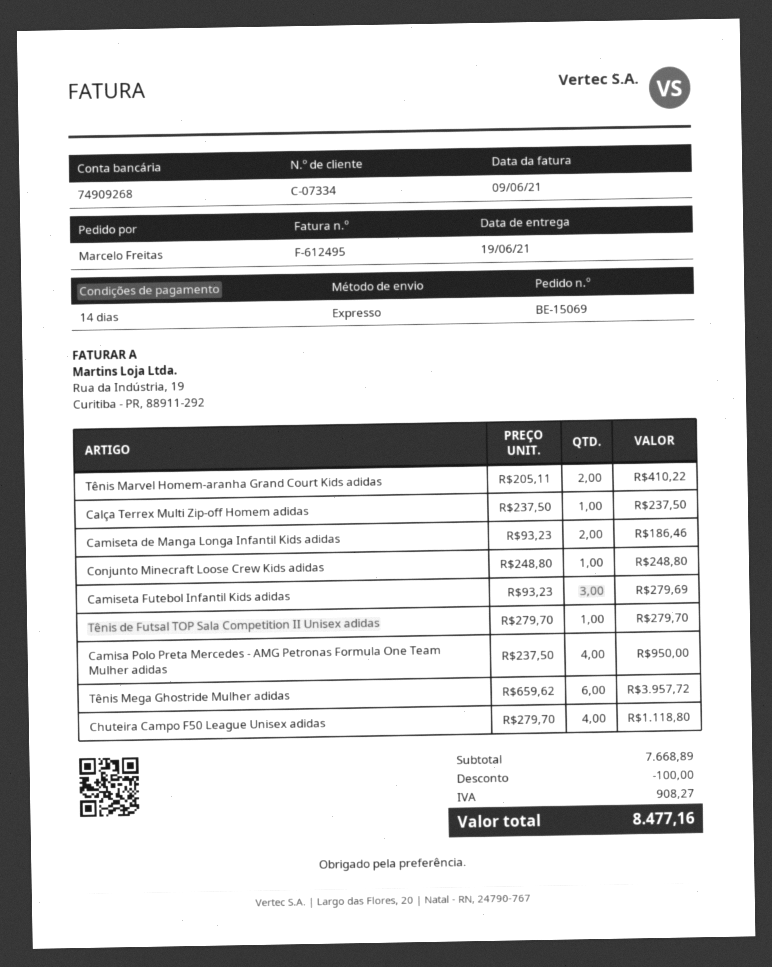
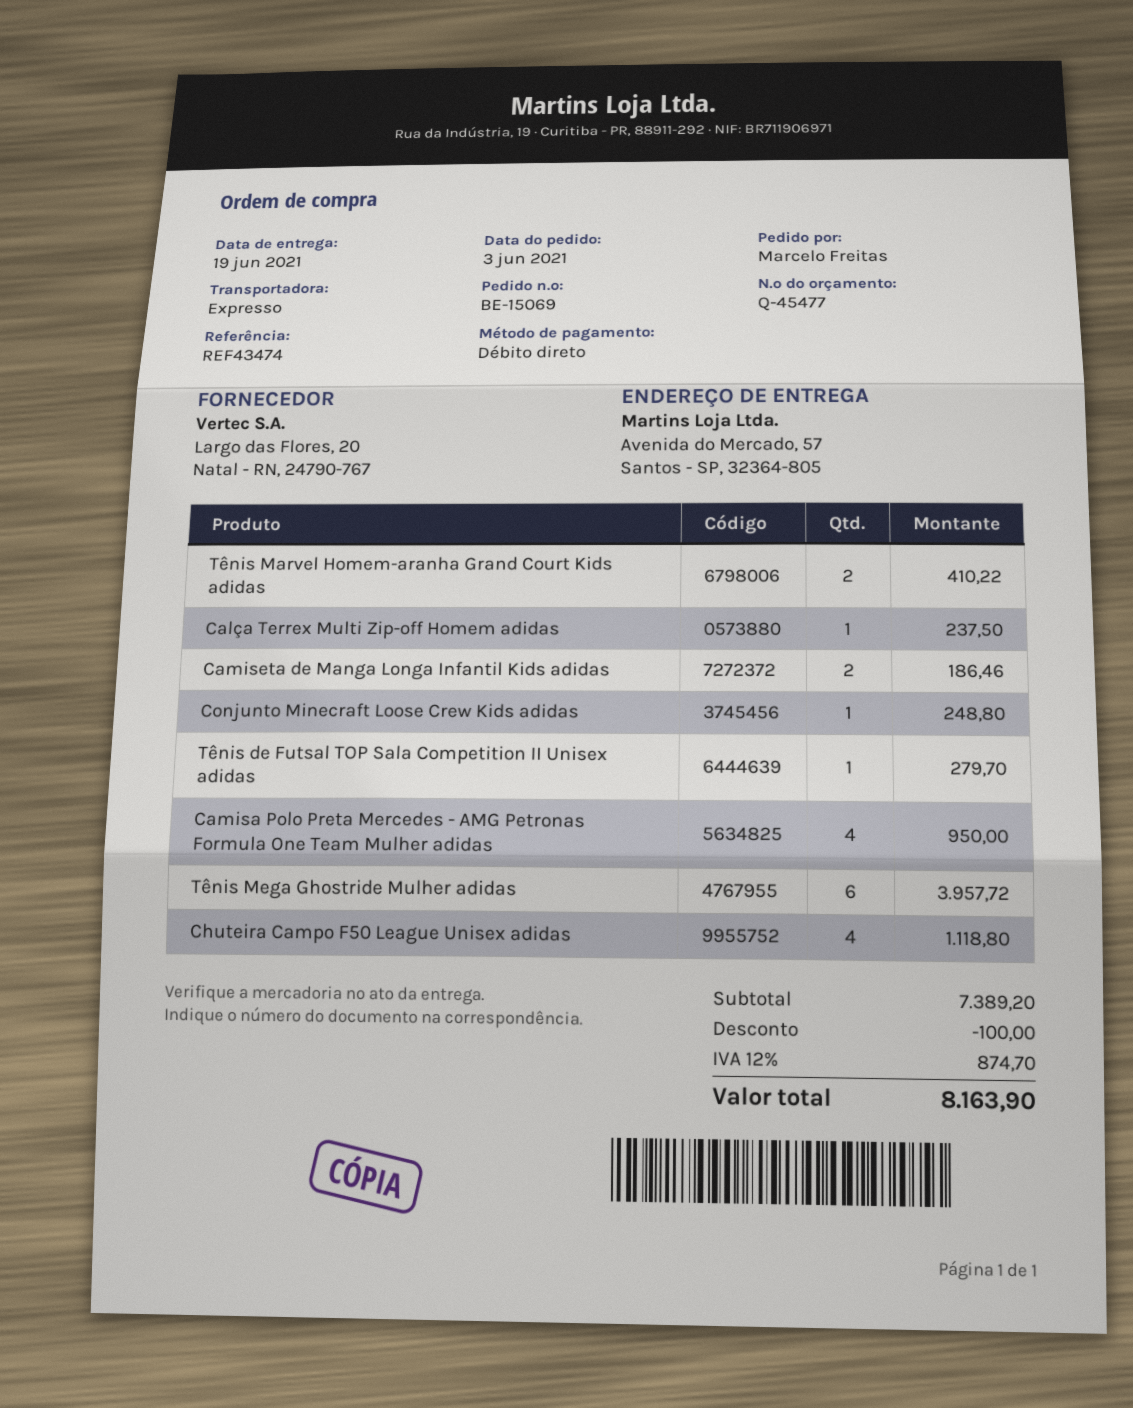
Camiseta Futebol Infantil Kids adidas: 3 for 279.69 -> none
subtotal: 7668.89 -> 7389.20
tax: 908.27 -> 874.70
total: 8477.16 -> 8163.90

